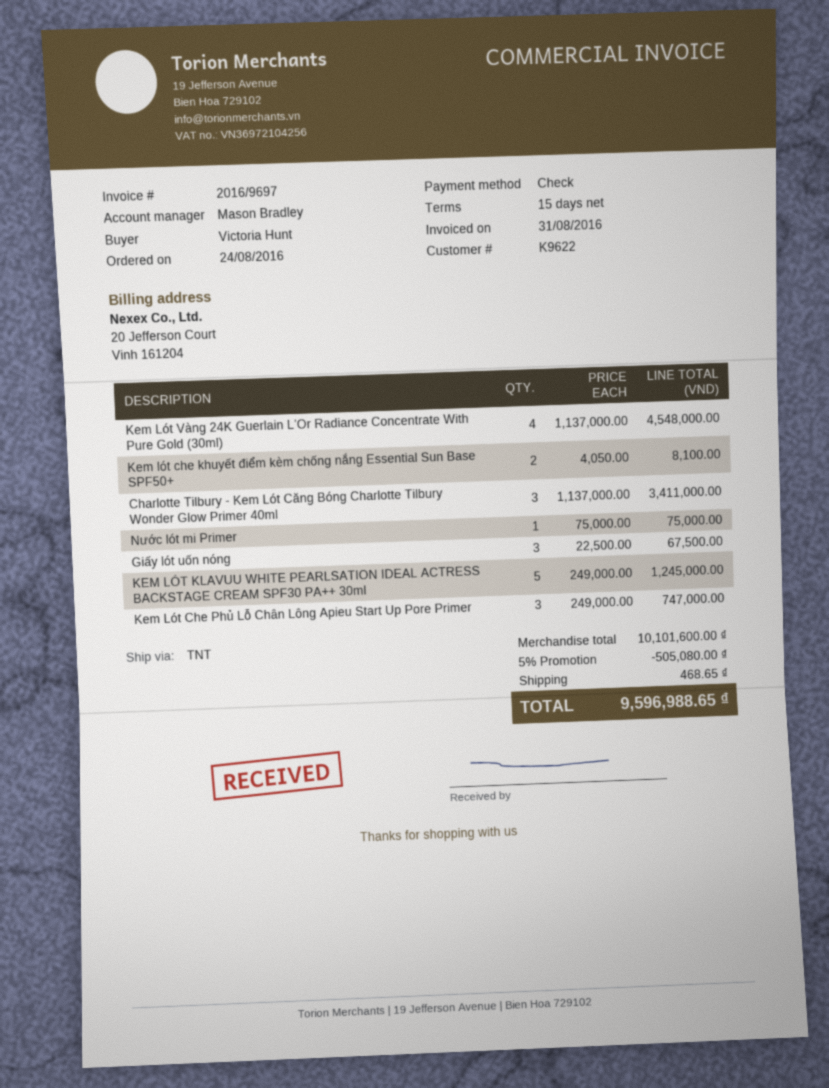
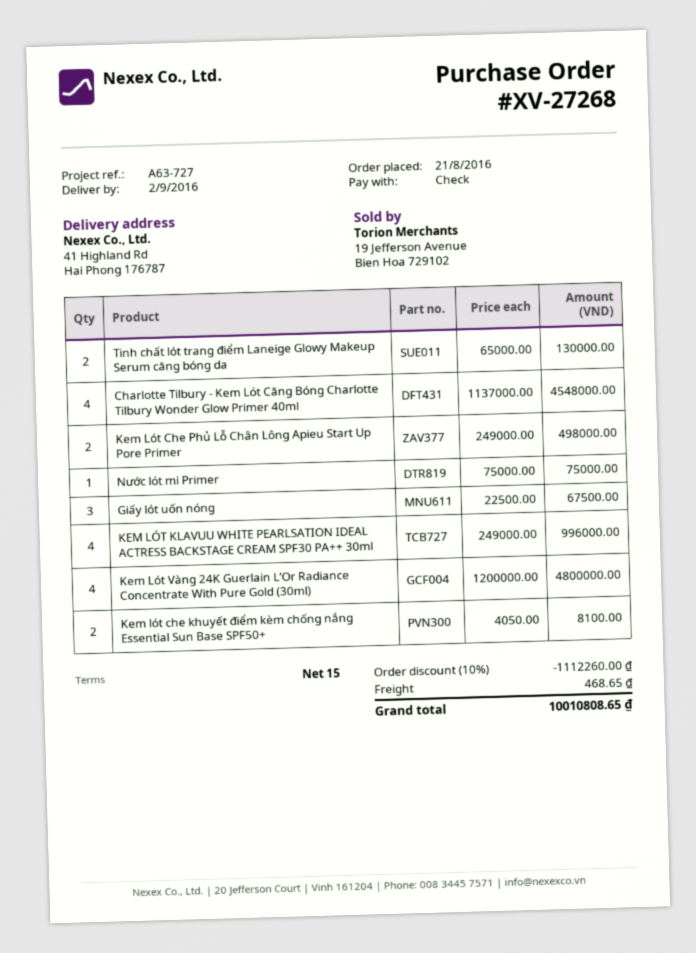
order date: 2016-08-24 -> 2016-08-21
Kem Lót Vàng 24K Guerlain L’Or Radiance Concentrate With Pure Gold (30ml): 4 x 1137000.00 = 4548000.00 -> 4 x 1200000.00 = 4800000.00
Charlotte Tilbury - Kem Lót Căng Bóng Charlotte Tilbury Wonder Glow Primer 40ml: 3 x 1137000.00 = 3411000.00 -> 4 x 1137000.00 = 4548000.00
KEM LÓT KLAVUU WHITE PEARLSATION IDEAL ACTRESS BACKSTAGE CREAM SPF30 PA++ 30ml: 5 x 249000.00 = 1245000.00 -> 4 x 249000.00 = 996000.00
Kem Lót Che Phủ Lỗ Chân Lông Apieu Start Up Pore Primer: 3 x 249000.00 = 747000.00 -> 2 x 249000.00 = 498000.00
Tinh chất lót trang điểm Laneige Glowy Makeup Serum căng bóng da: none -> 2 x 65000.00 = 130000.00
discount: 5% = 505080.00 -> 10% = 1112260.00
total: 9596988.65 -> 10010808.65

